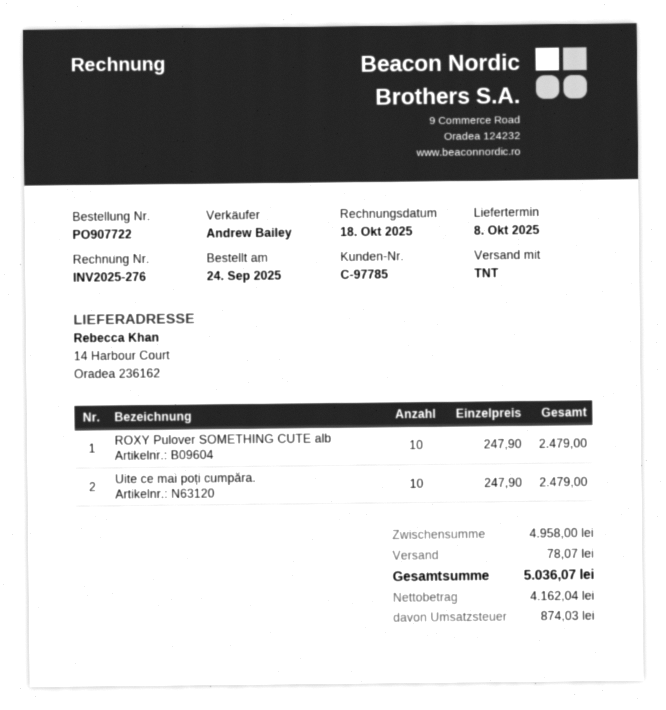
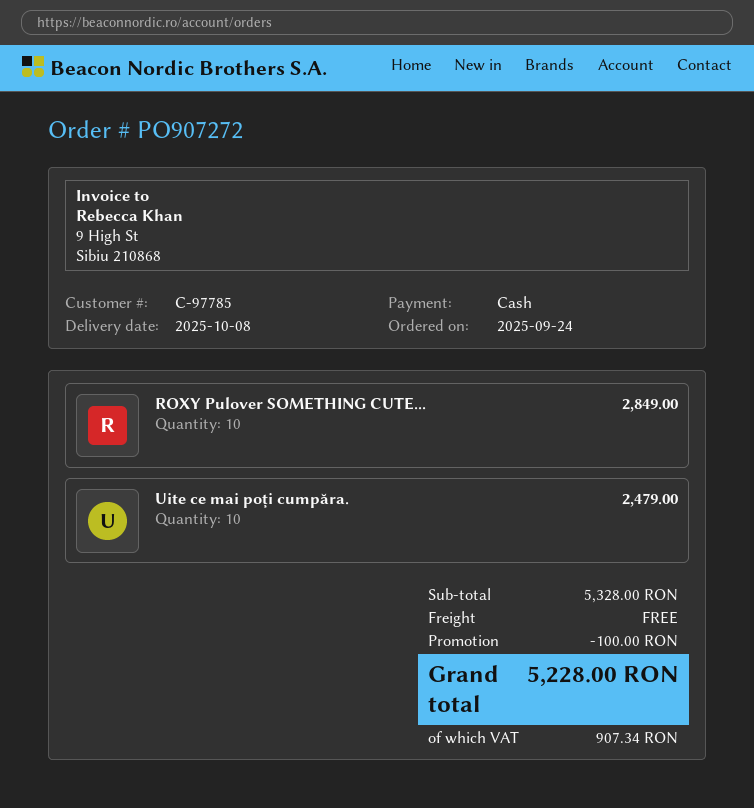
order number: PO907722 -> PO907272
ROXY Pulover SOMETHING CUTE alb: 10 for 2479.00 -> 10 for 2849.00
subtotal: 4958.00 -> 5328.00
discount: none -> 100.00
shipping: 78.07 -> 0.00
tax: 874.03 -> 907.34
total: 5036.07 -> 5228.00

